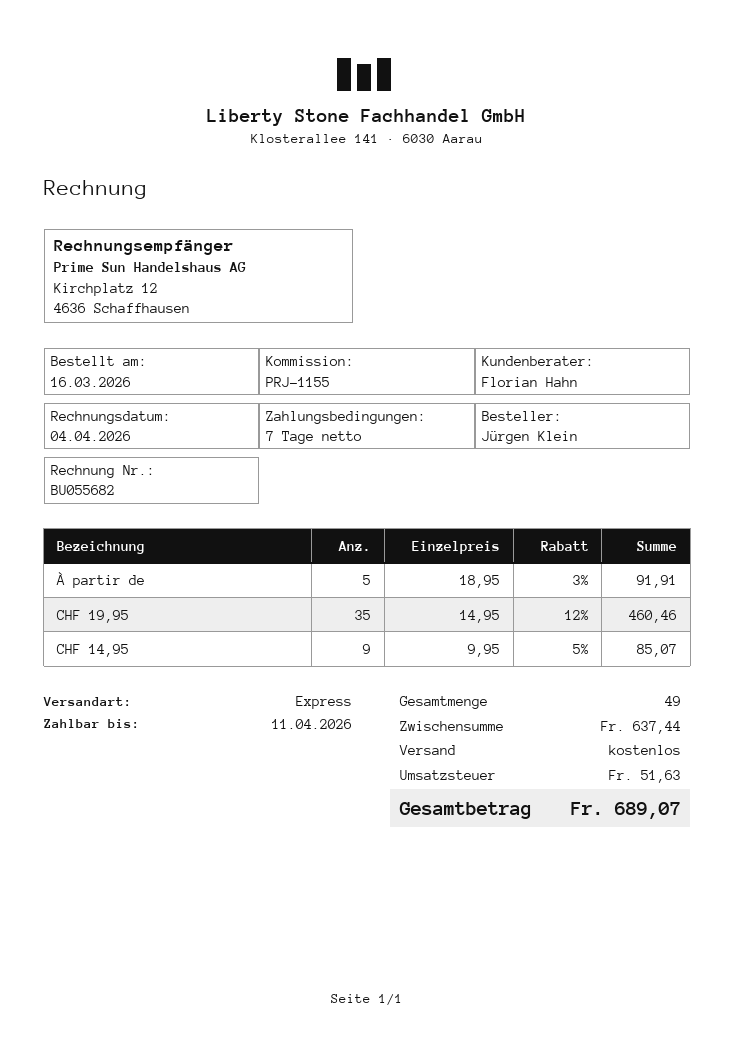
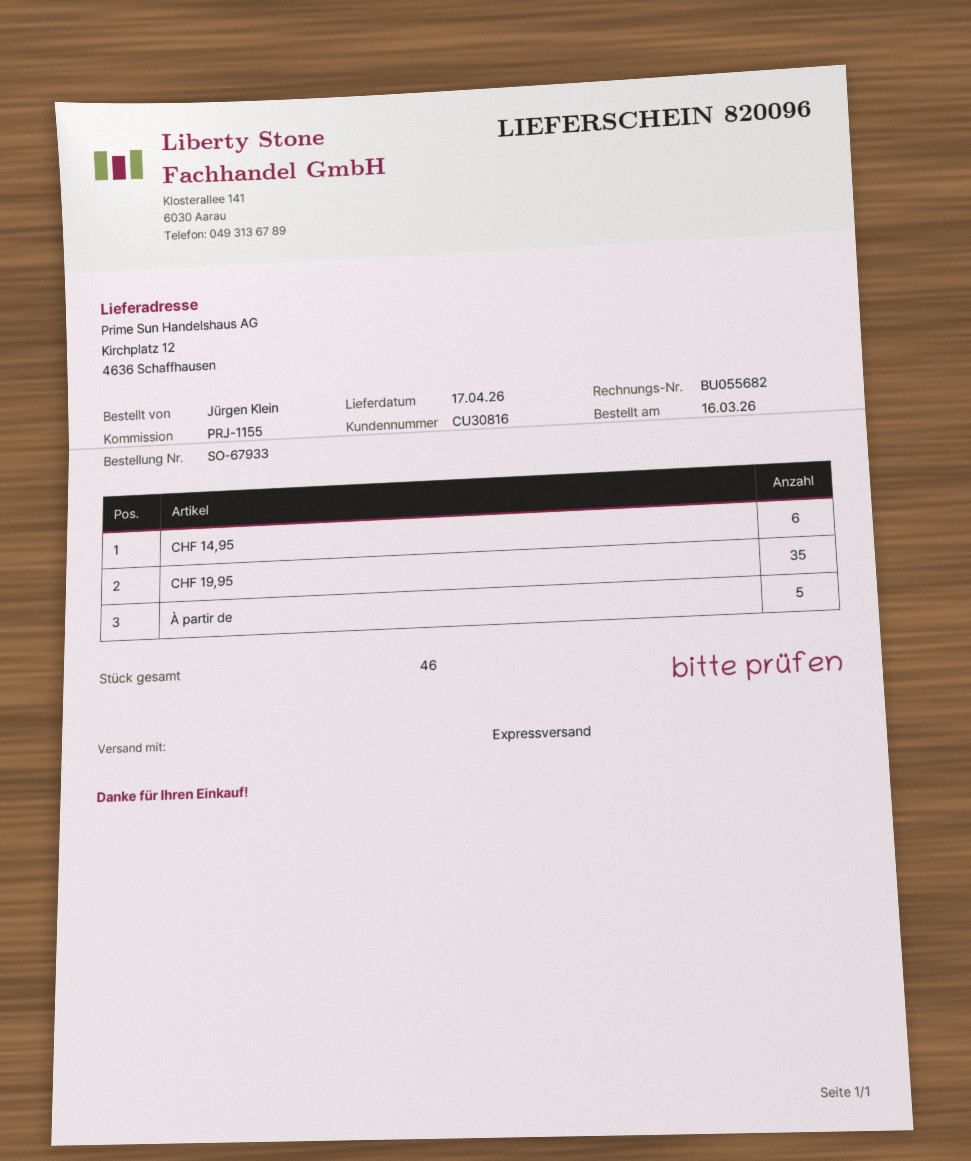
CHF 14,95: 9 -> 6
total quantity: 49 -> 46

